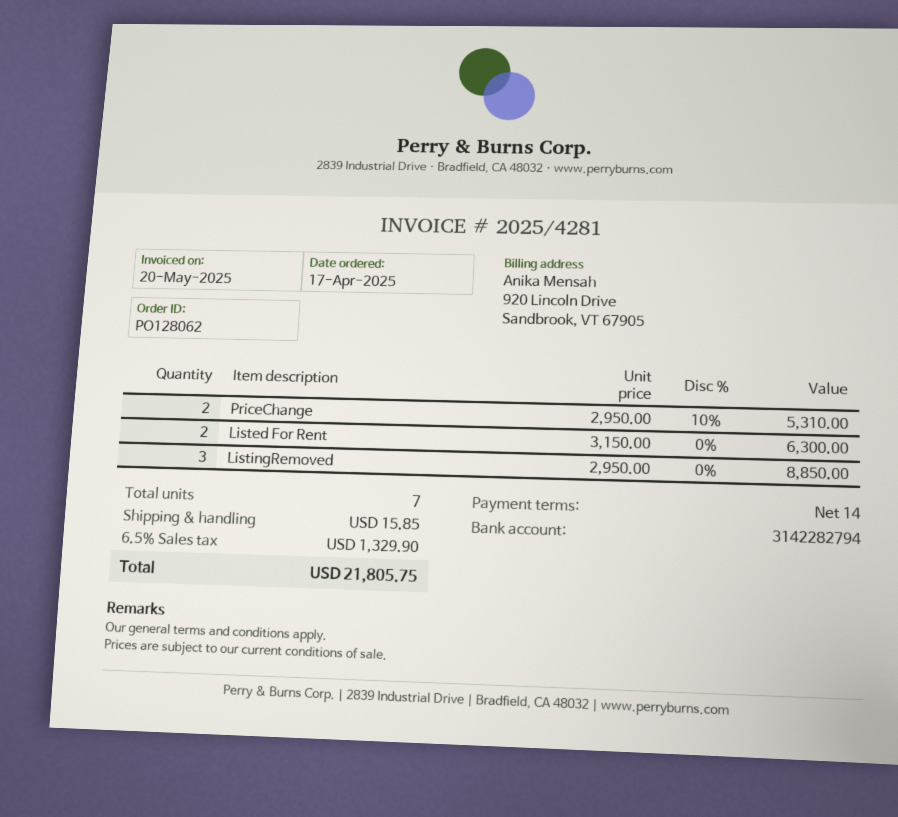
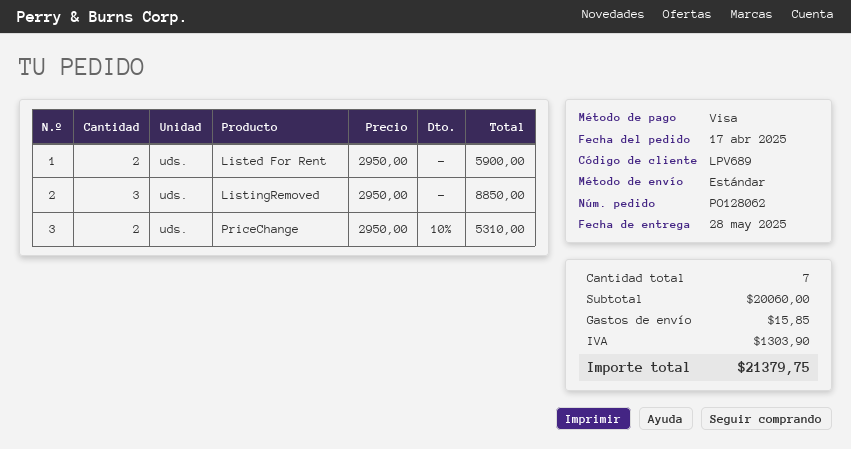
Listed For Rent: 2 x 3150.00 = 6300.00 -> 2 x 2950.00 = 5900.00
tax: 1329.90 -> 1303.90
total: 21805.75 -> 21379.75

